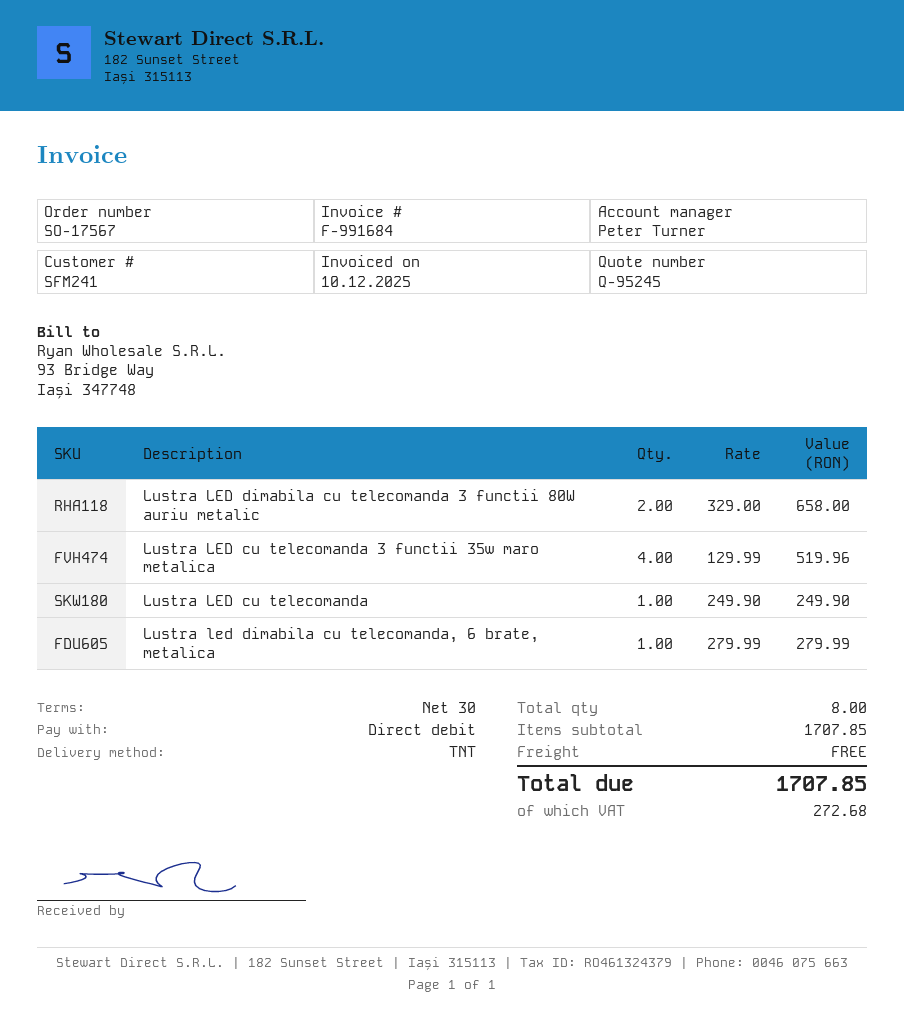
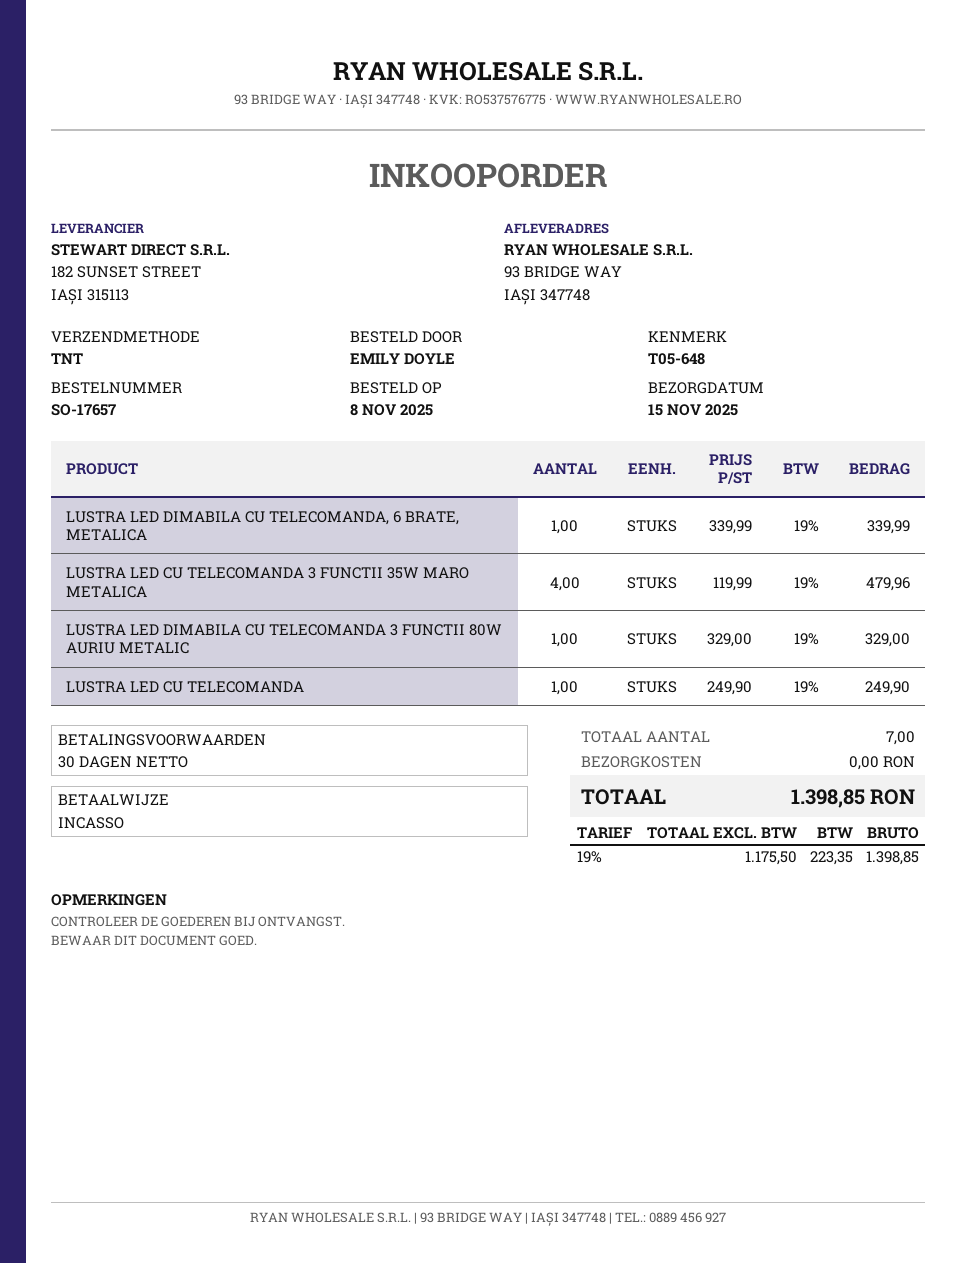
order number: SO-17567 -> SO-17657
Lustra LED dimabila cu telecomanda 3 functii 80W auriu metalic: 2 x 329.00 = 658.00 -> 1 x 329.00 = 329.00
Lustra LED cu telecomanda 3 functii 35w maro metalica: 4 x 129.99 = 519.96 -> 4 x 119.99 = 479.96
Lustra led dimabila cu telecomanda, 6 brate, metalica: 1 x 279.99 = 279.99 -> 1 x 339.99 = 339.99
total quantity: 8 -> 7
tax: 272.68 -> 223.35
total: 1707.85 -> 1398.85

